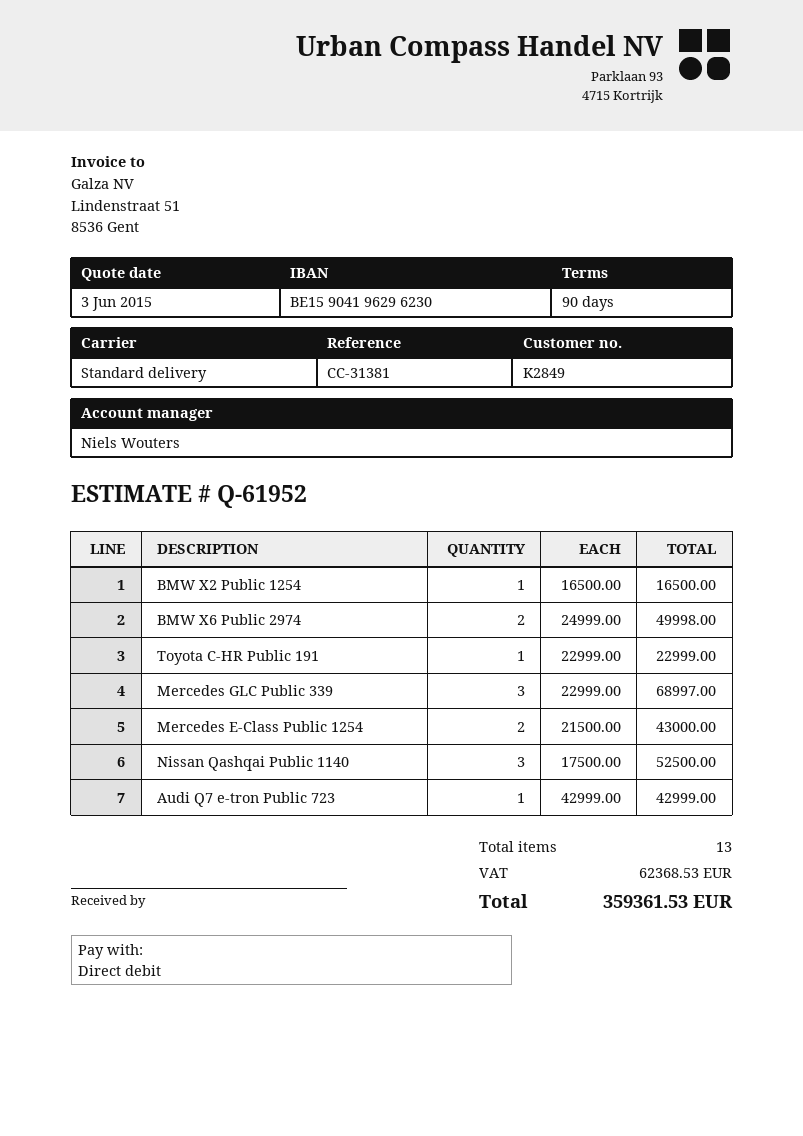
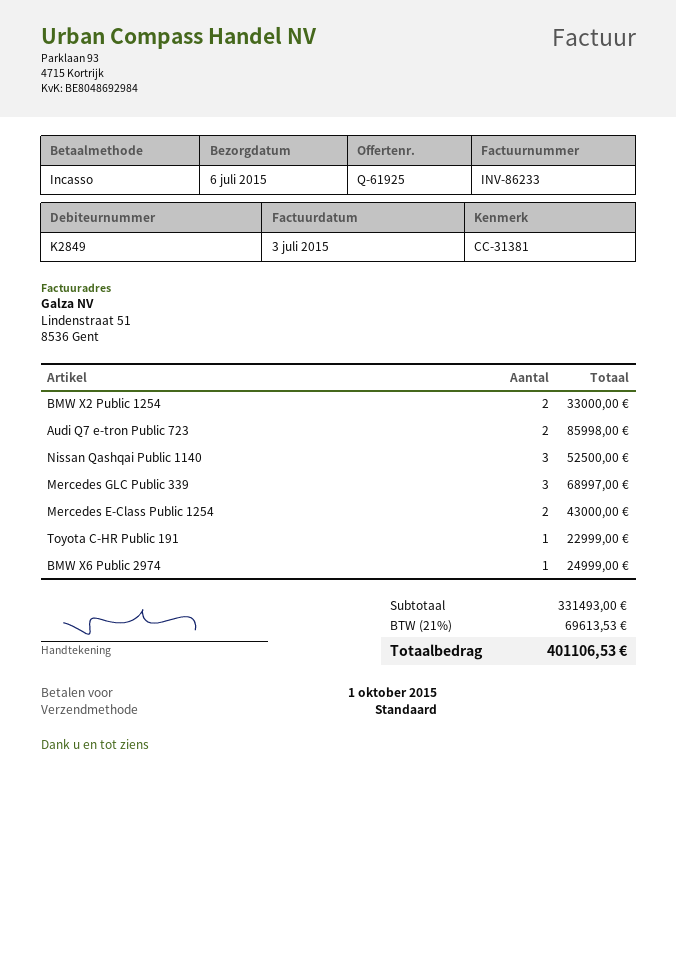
quote number: Q-61952 -> Q-61925
BMW X2 Public 1254: 1 for 16500.00 -> 2 for 33000.00
BMW X6 Public 2974: 2 for 49998.00 -> 1 for 24999.00
Audi Q7 e-tron Public 723: 1 for 42999.00 -> 2 for 85998.00
tax: 62368.53 -> 69613.53
total: 359361.53 -> 401106.53

